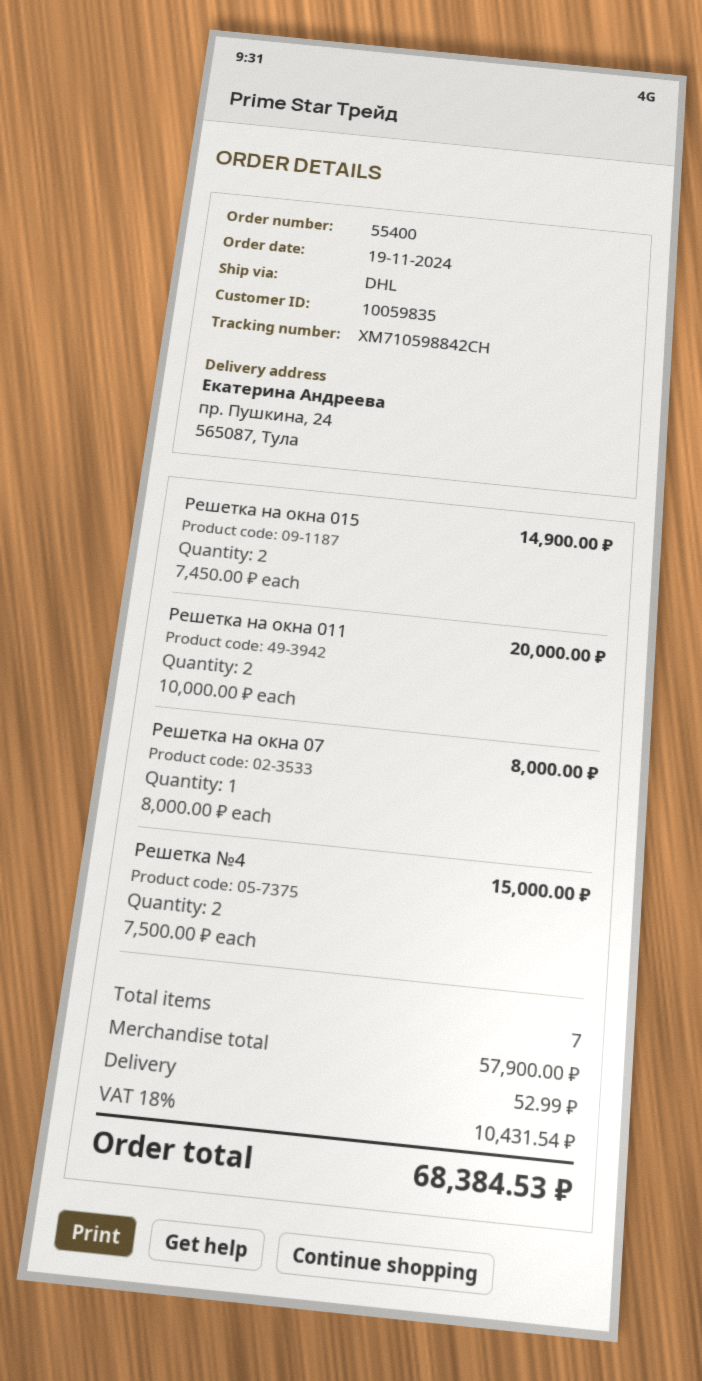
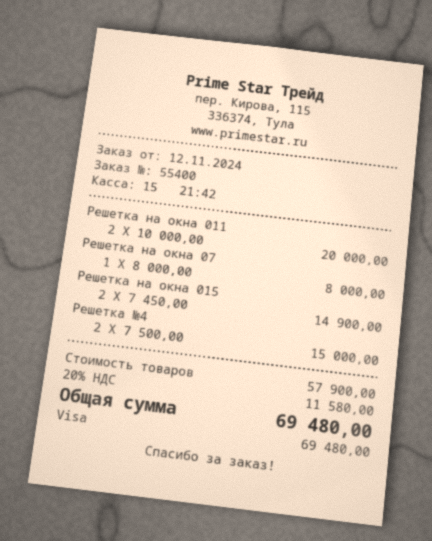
order date: 2024-11-19 -> 2024-11-12
shipping: 52.99 -> none
tax: 18% = 10431.54 -> 20% = 11580.00
total: 68384.53 -> 69480.00

